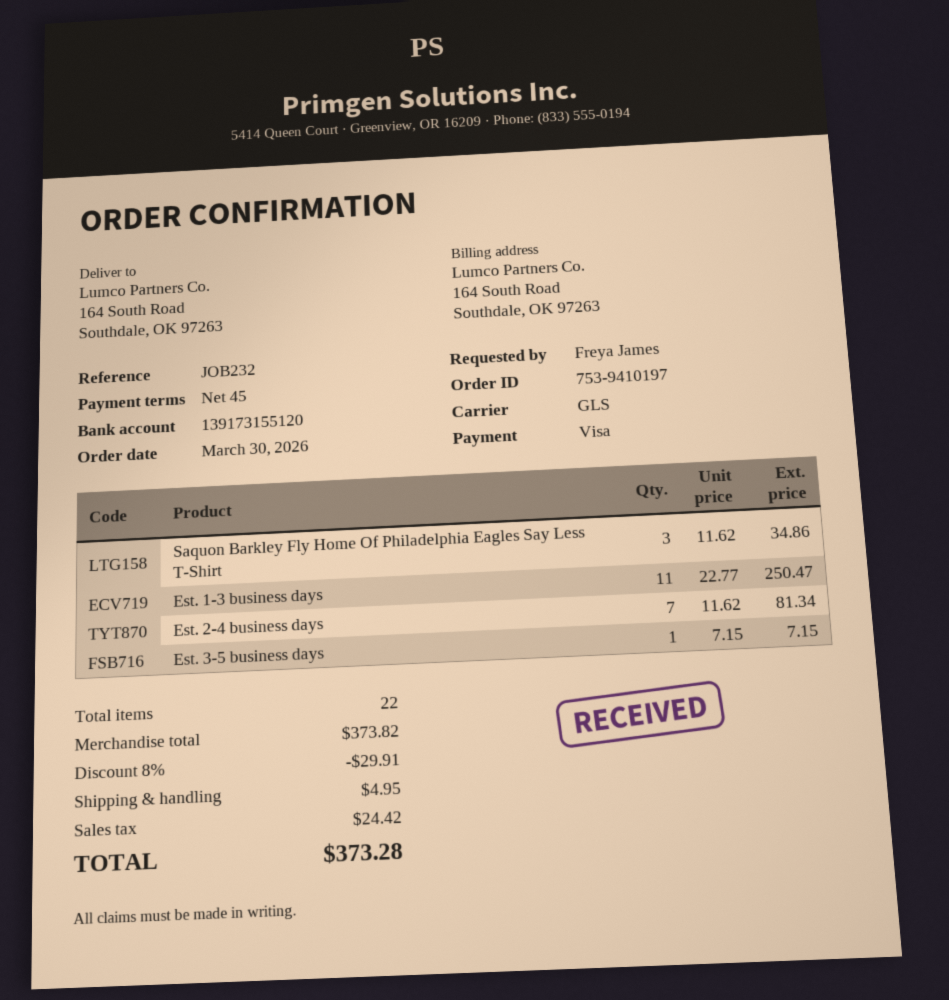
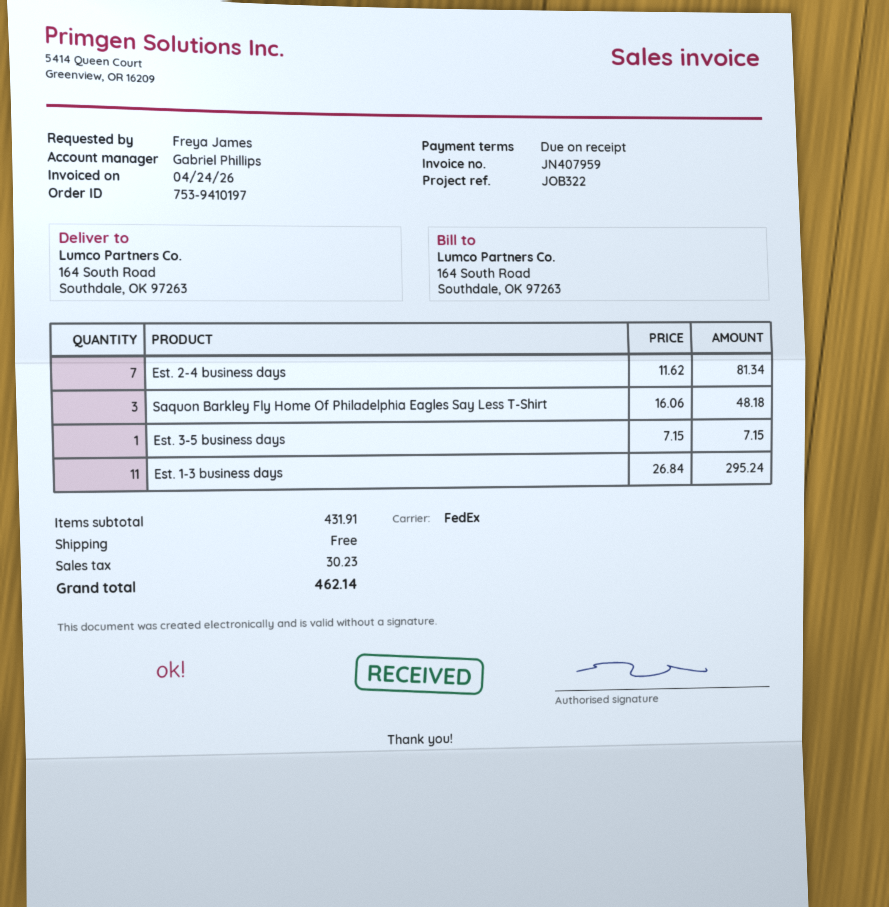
payment terms: 45 days -> on receipt
reference: JOB232 -> JOB322
shipping method: GLS -> FedEx
Saquon Barkley Fly Home Of Philadelphia Eagles Say Less T-Shirt: 3 x 11.62 = 34.86 -> 3 x 16.06 = 48.18
Est. 1-3 business days: 11 x 22.77 = 250.47 -> 11 x 26.84 = 295.24
subtotal: 373.82 -> 431.91
discount: 8% = 29.91 -> none
shipping: 4.95 -> 0.00
tax: 24.42 -> 30.23
total: 373.28 -> 462.14

